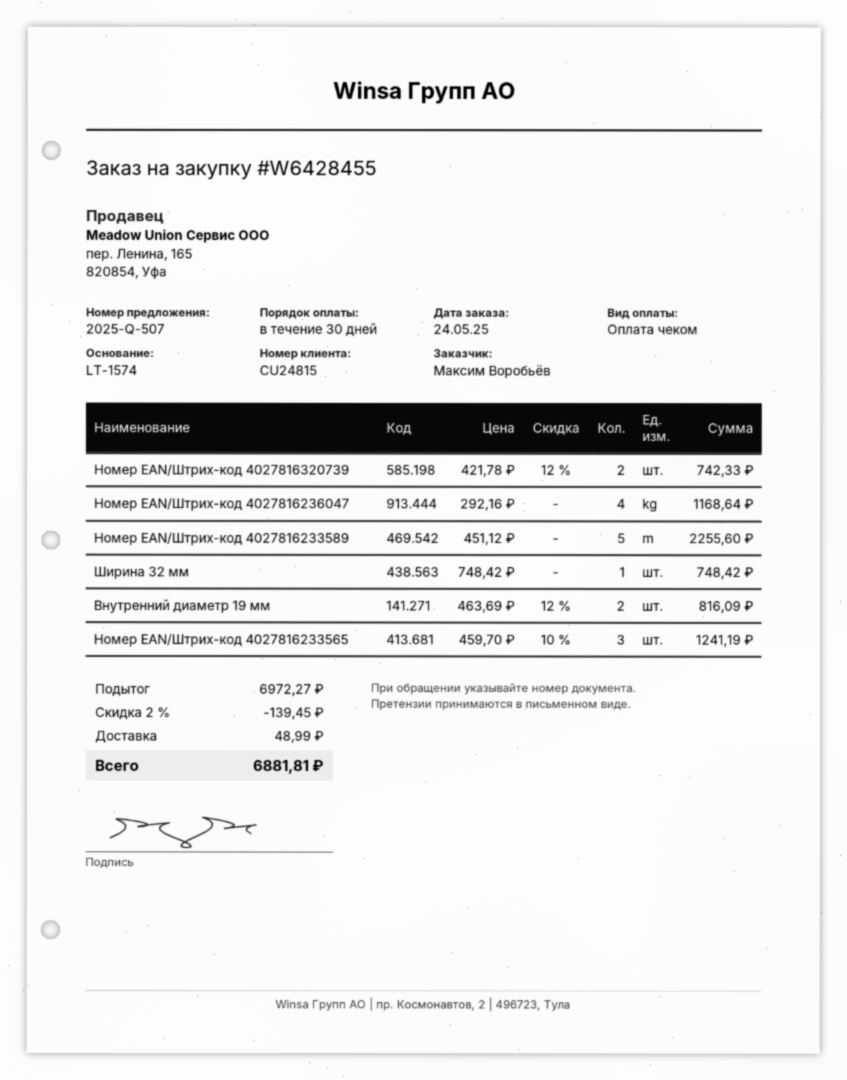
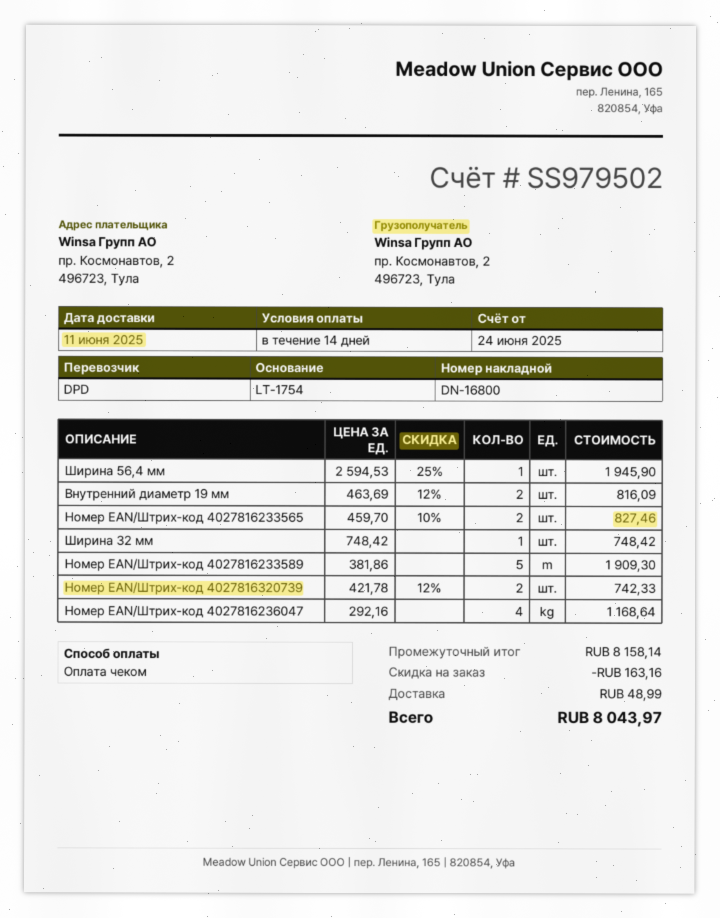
payment terms: 30 days -> 14 days
reference: LT-1574 -> LT-1754
Номер EAN/Штрих-код 4027816233589: 5 x 451.12 = 2255.60 -> 5 x 381.86 = 1909.30
Номер EAN/Штрих-код 4027816233565: 3 x 459.70 - 10% = 1241.19 -> 2 x 459.70 - 10% = 827.46
Ширина 56,4 мм: none -> 1 x 2594.53 - 25% = 1945.90
subtotal: 6972.27 -> 8158.14
discount: 139.45 -> 163.16
total: 6881.81 -> 8043.97

